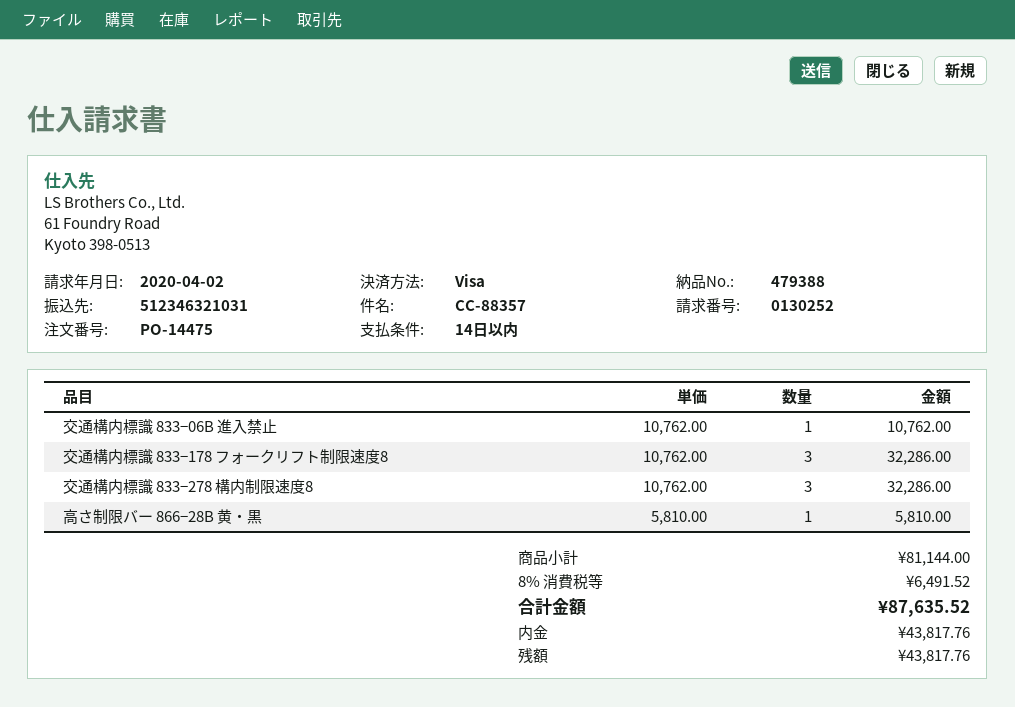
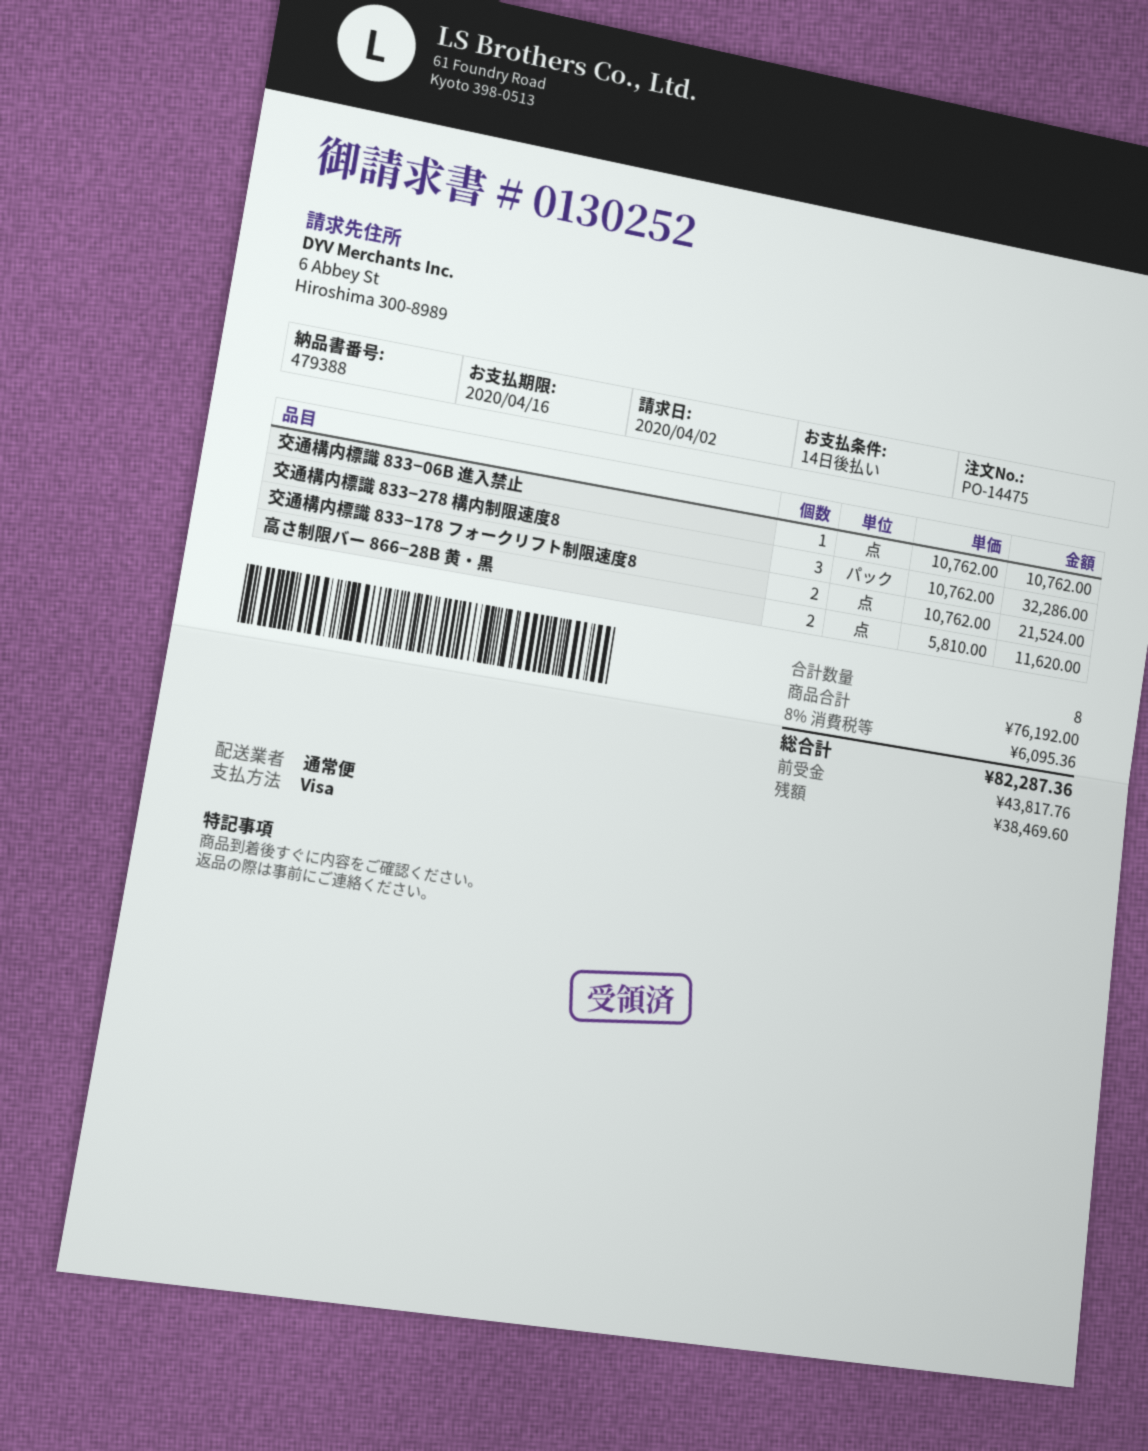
交通構内標識 833−178 フォークリフト制限速度8: 3 x 10762.00 = 32286.00 -> 2 x 10762.00 = 21524.00
高さ制限バー 866−28B 黄・黒: 1 x 5810.00 = 5810.00 -> 2 x 5810.00 = 11620.00
subtotal: 81144.00 -> 76192.00
tax: 8% = 6491.52 -> 8% = 6095.36
total: 87635.52 -> 82287.36
balance: 43817.76 -> 38469.60

